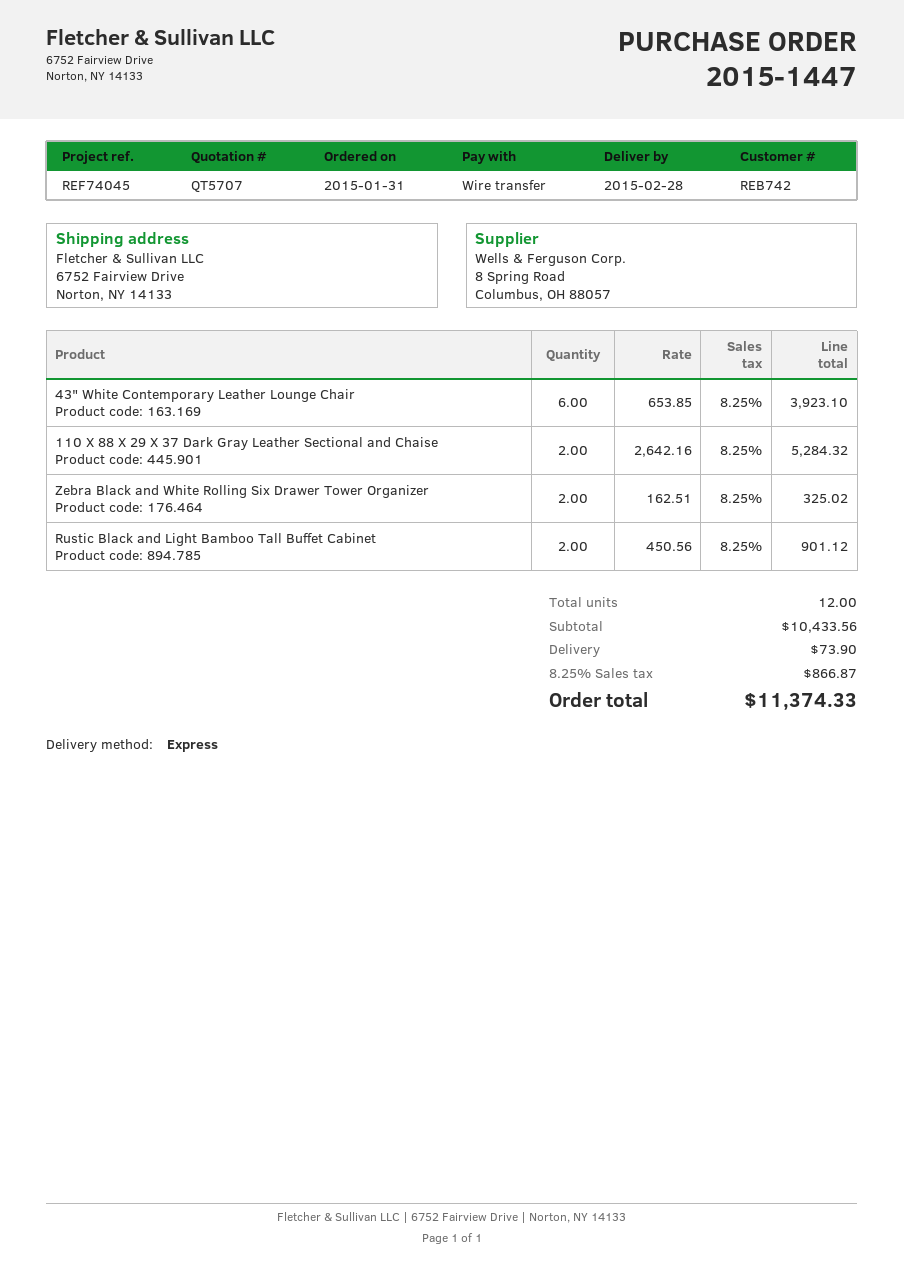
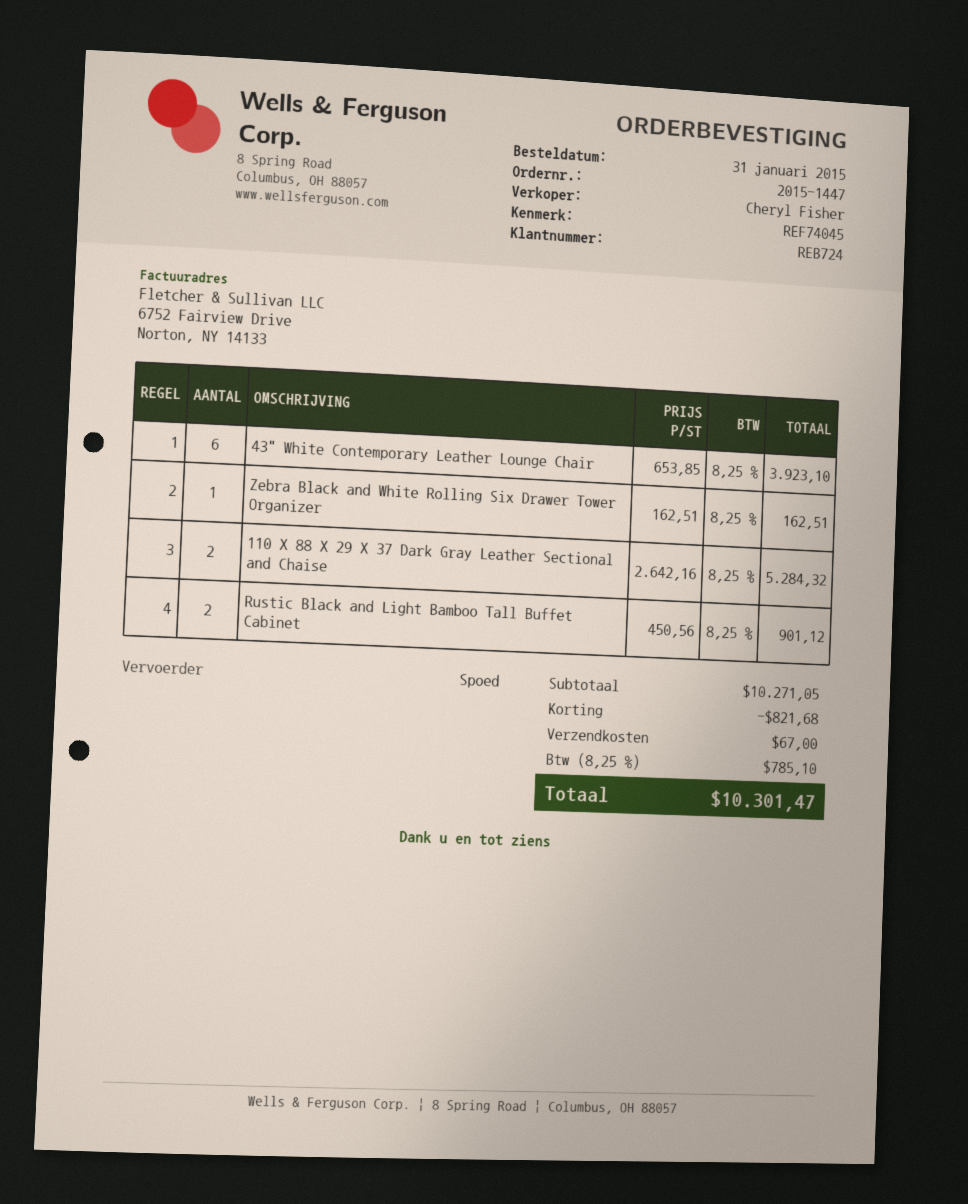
customer number: REB742 -> REB724
Zebra Black and White Rolling Six Drawer Tower Organizer: 2 x 162.51 = 325.02 -> 1 x 162.51 = 162.51
subtotal: 10433.56 -> 10271.05
discount: none -> 821.68
shipping: 73.90 -> 67.00
tax: 8.25% = 866.87 -> 8.25% = 785.10
total: 11374.33 -> 10301.47

